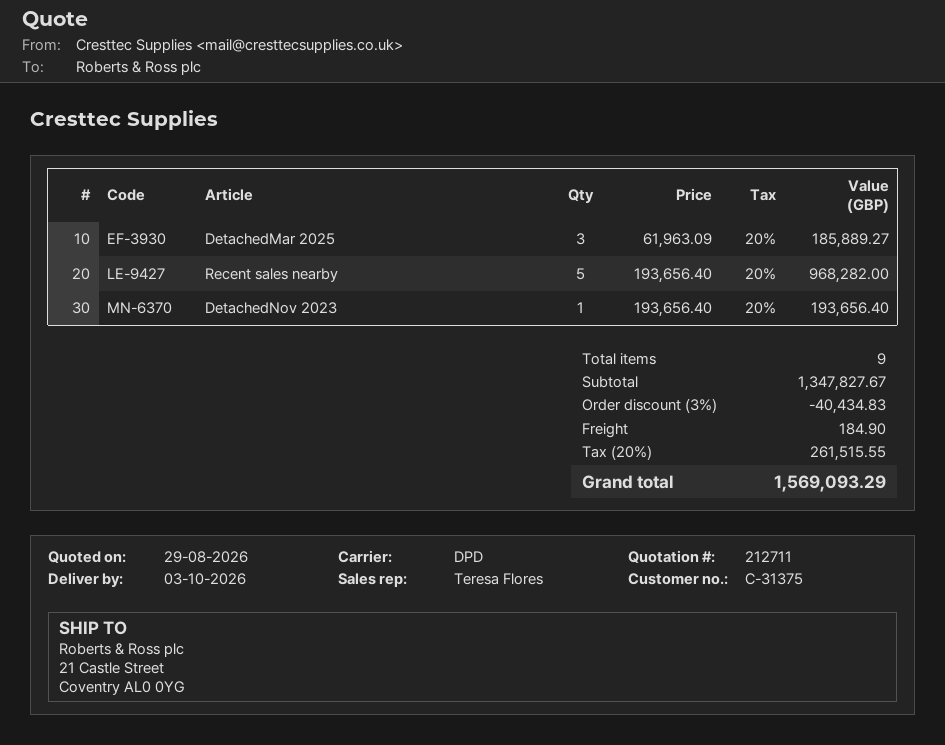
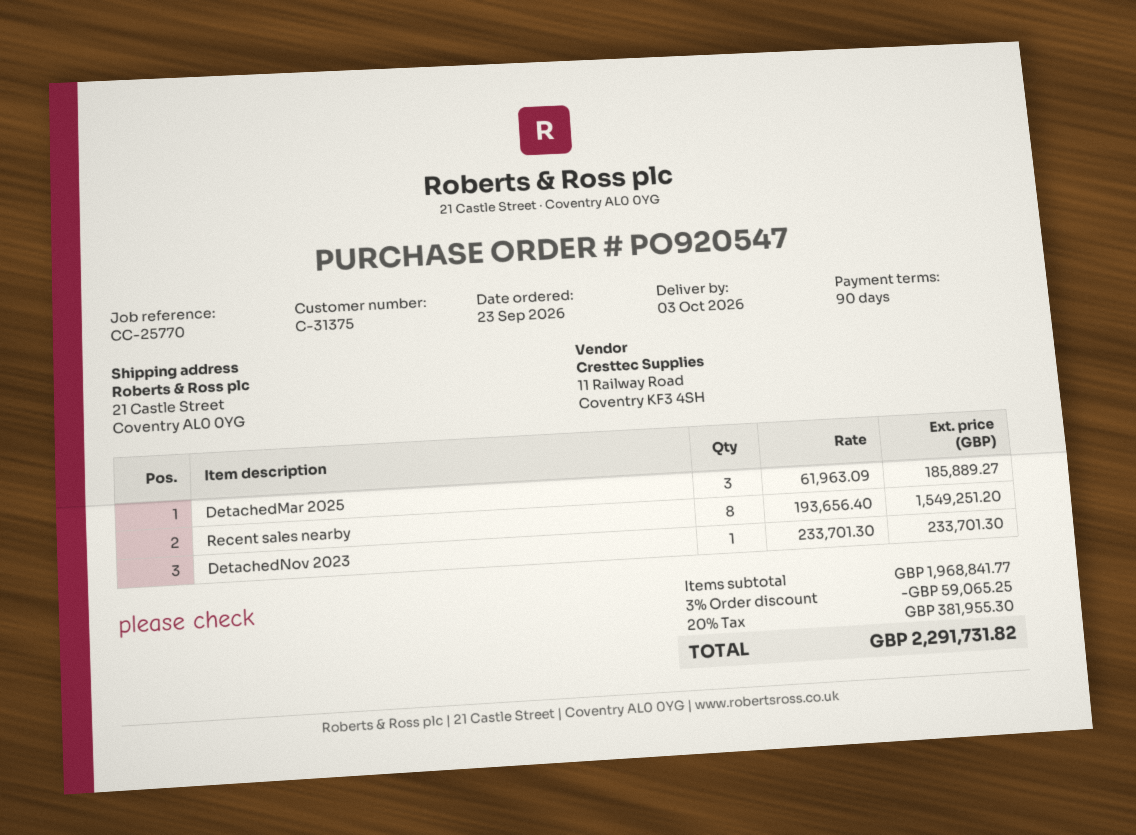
Recent sales nearby: 5 x 193656.40 = 968282.00 -> 8 x 193656.40 = 1549251.20
DetachedNov 2023: 1 x 193656.40 = 193656.40 -> 1 x 233701.30 = 233701.30
subtotal: 1347827.67 -> 1968841.77
discount: 3% = 40434.83 -> 3% = 59065.25
shipping: 184.90 -> none
tax: 20% = 261515.55 -> 20% = 381955.30
total: 1569093.29 -> 2291731.82

